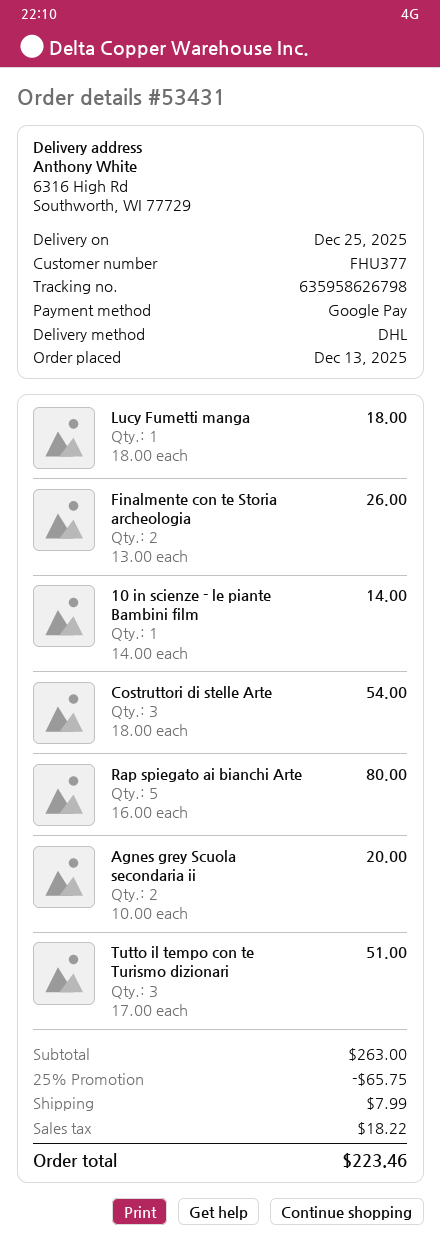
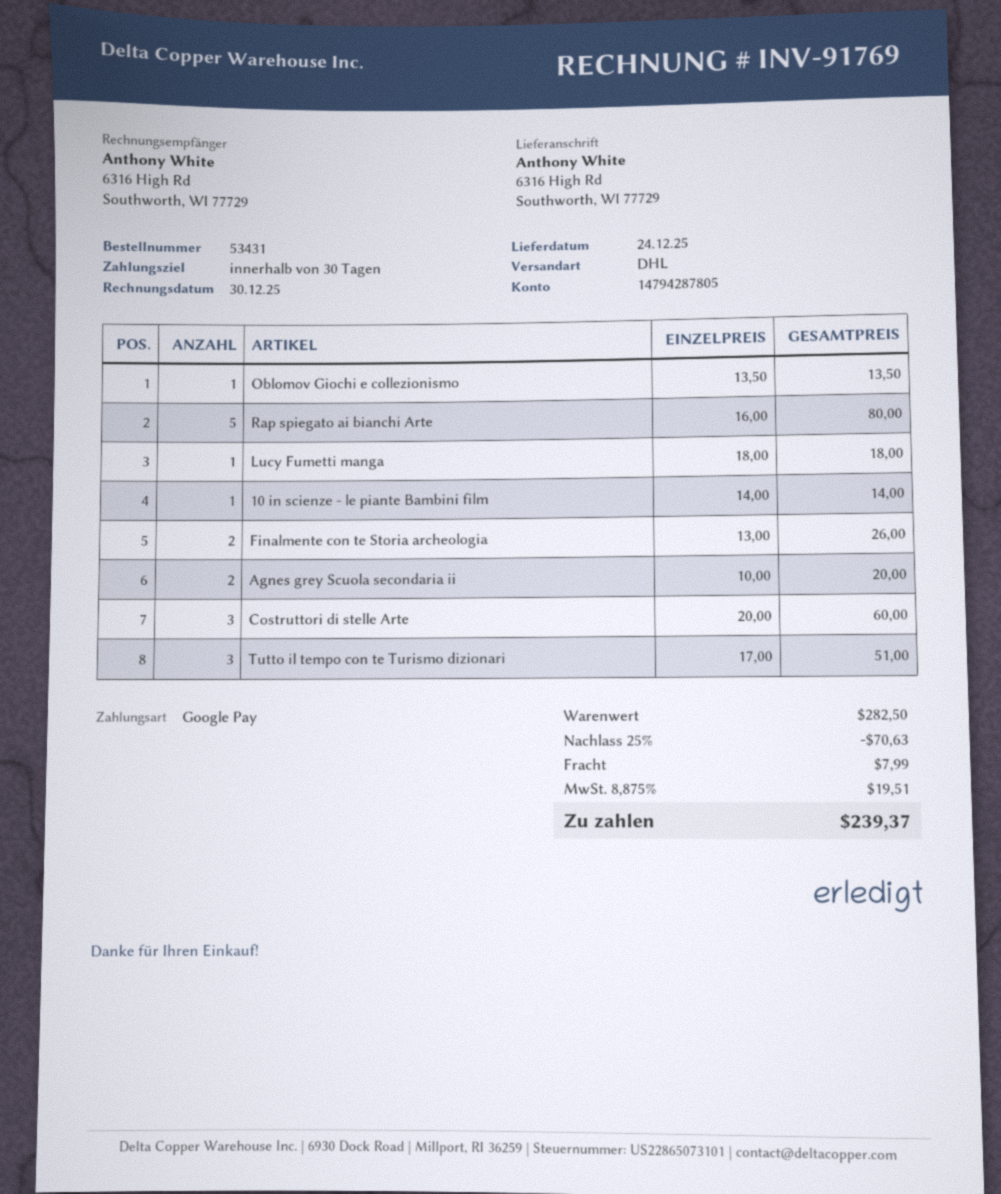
delivery date: 2025-12-25 -> 2025-12-24
Costruttori di stelle Arte: 3 x 18.00 = 54.00 -> 3 x 20.00 = 60.00
Oblomov Giochi e collezionismo: none -> 1 x 13.50 = 13.50
subtotal: 263.00 -> 282.50
discount: 25% = 65.75 -> 25% = 70.63
tax: 18.22 -> 19.51
total: 223.46 -> 239.37

